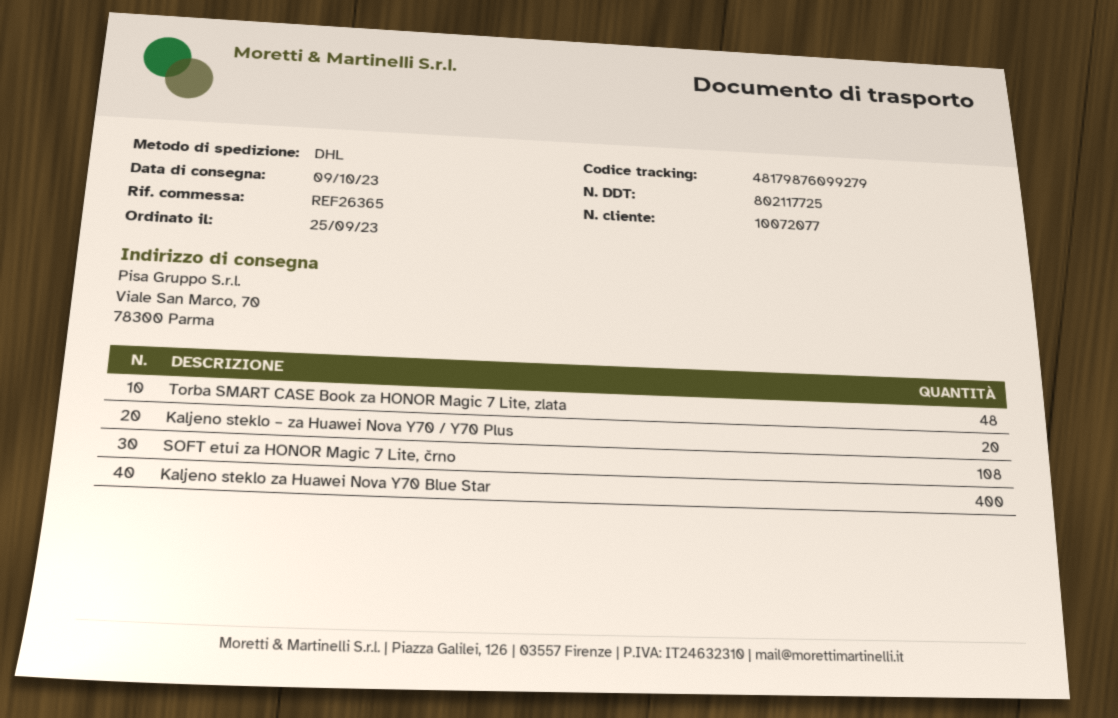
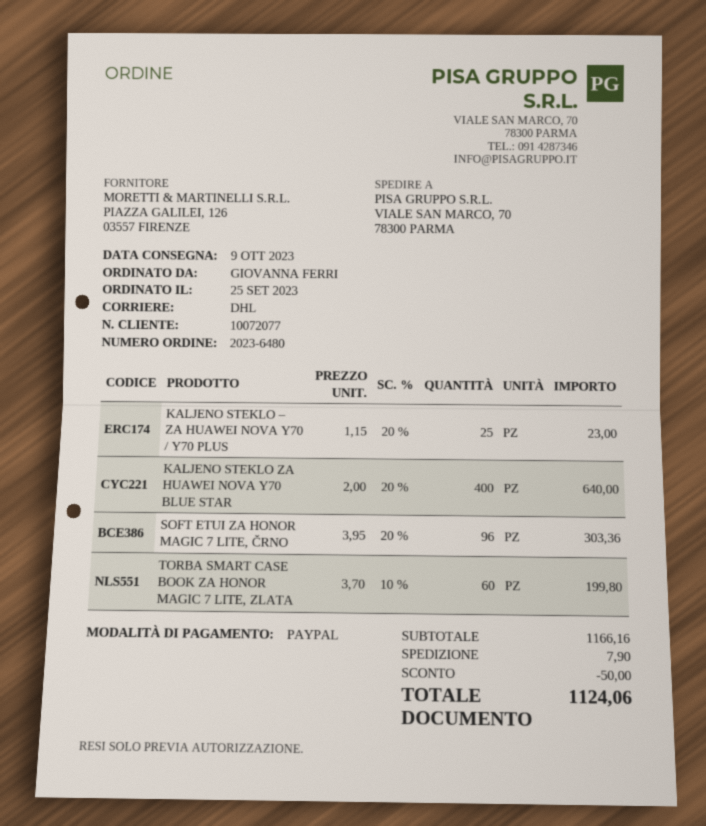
Torba SMART CASE Book za HONOR Magic 7 Lite, zlata: 48 -> 60
Kaljeno steklo – za Huawei Nova Y70 / Y70 Plus: 20 -> 25
SOFT etui za HONOR Magic 7 Lite, črno: 108 -> 96

